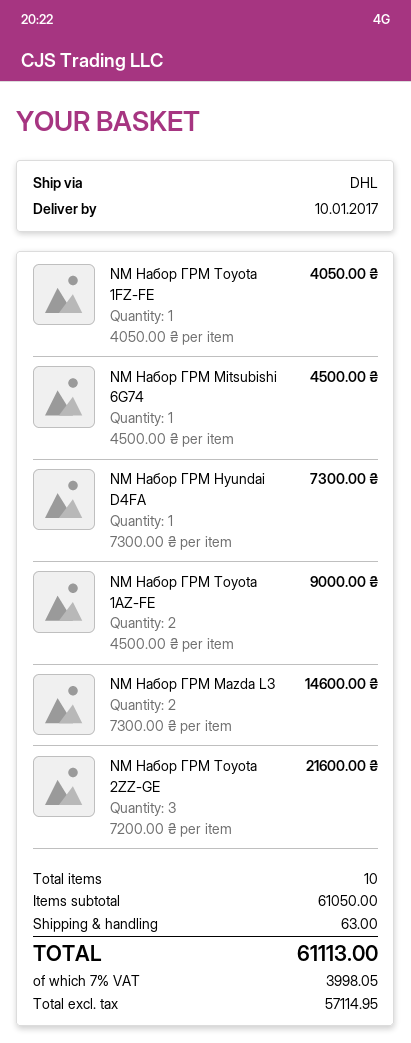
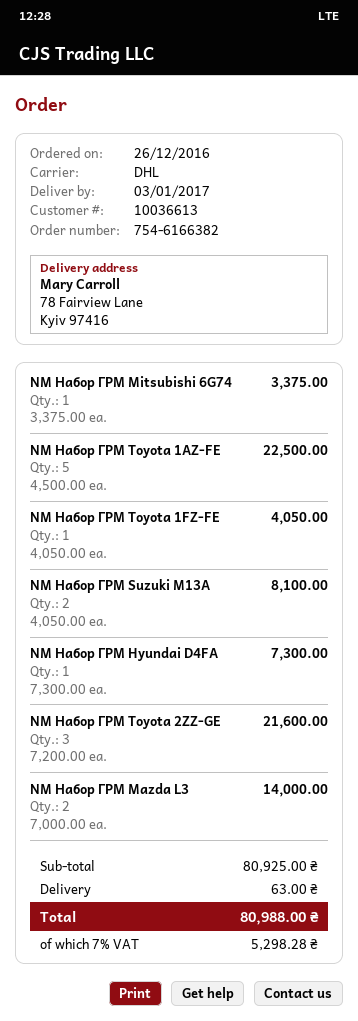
delivery date: 2017-01-10 -> 2017-01-03
NM Набор ГРМ Mitsubishi 6G74: 1 x 4500.00 = 4500.00 -> 1 x 3375.00 = 3375.00
NM Набор ГРМ Toyota 1AZ-FE: 2 x 4500.00 = 9000.00 -> 5 x 4500.00 = 22500.00
NM Набор ГРМ Mazda L3: 2 x 7300.00 = 14600.00 -> 2 x 7000.00 = 14000.00
NM Набор ГРМ Suzuki M13A: none -> 2 x 4050.00 = 8100.00
subtotal: 61050.00 -> 80925.00
tax: 7% = 3998.05 -> 7% = 5298.28
total: 61113.00 -> 80988.00

